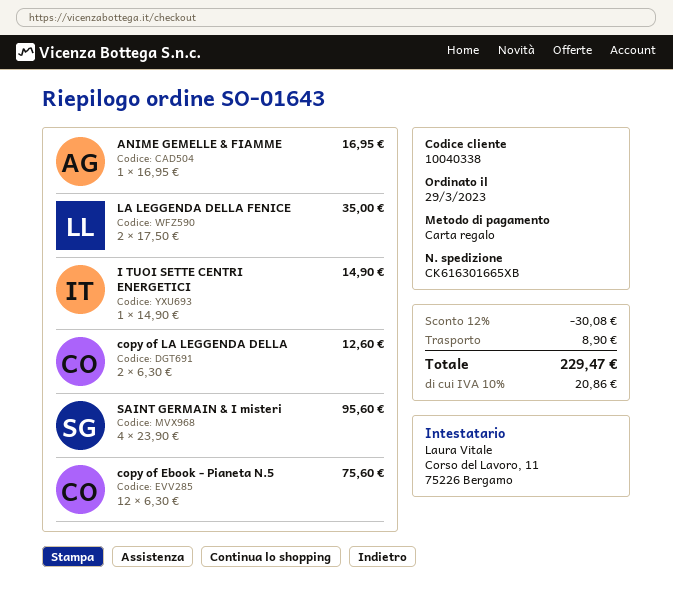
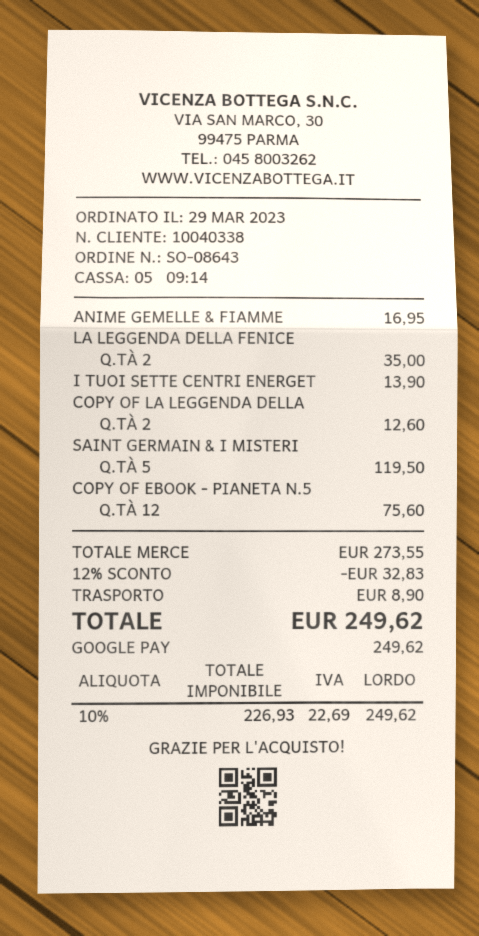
order number: SO-01643 -> SO-08643
payment method: gift card -> Google Pay
I TUOI SETTE CENTRI ENERGETICI: 1 for 14.90 -> 1 for 13.90
SAINT GERMAIN & I misteri: 4 for 95.60 -> 5 for 119.50
discount: 12% = 30.08 -> 12% = 32.83
tax: 10% = 20.86 -> 10% = 22.69
total: 229.47 -> 249.62

